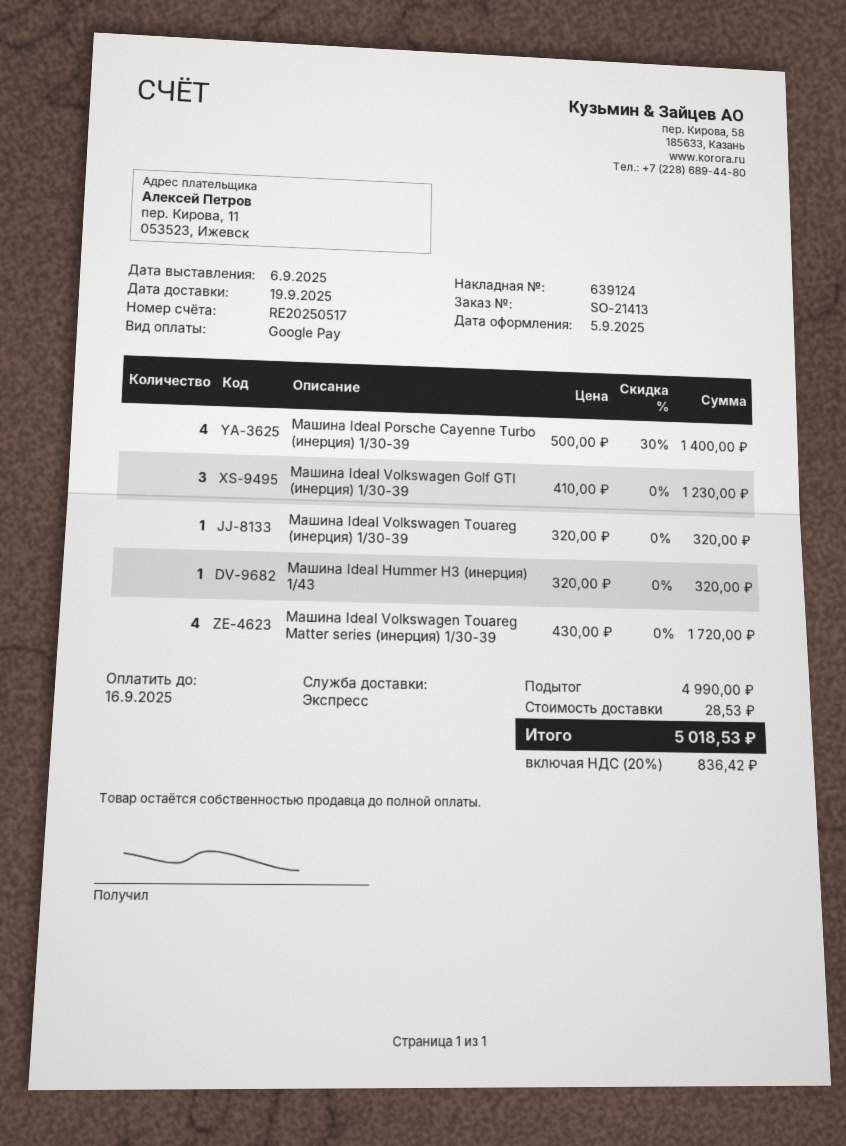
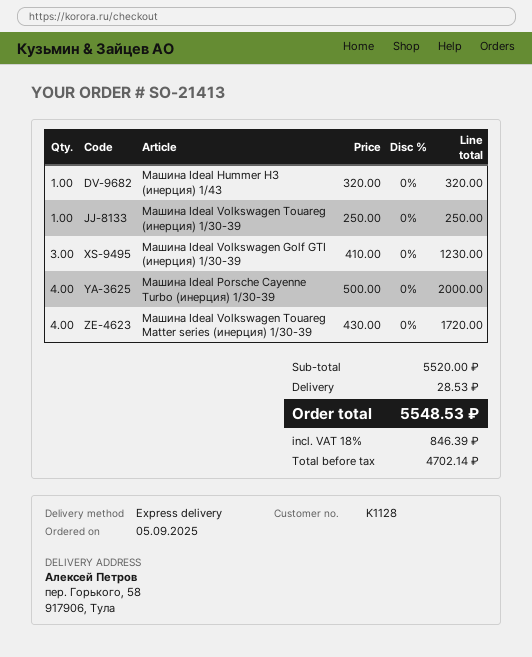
Машина Ideal Porsche Cayenne Turbo (инерция) 1/30-39: 4 x 500.00 - 30% = 1400.00 -> 4 x 500.00 = 2000.00
Машина Ideal Volkswagen Touareg (инерция) 1/30-39: 1 x 320.00 = 320.00 -> 1 x 250.00 = 250.00
subtotal: 4990.00 -> 5520.00
tax: 20% = 836.42 -> 18% = 846.39
total: 5018.53 -> 5548.53

